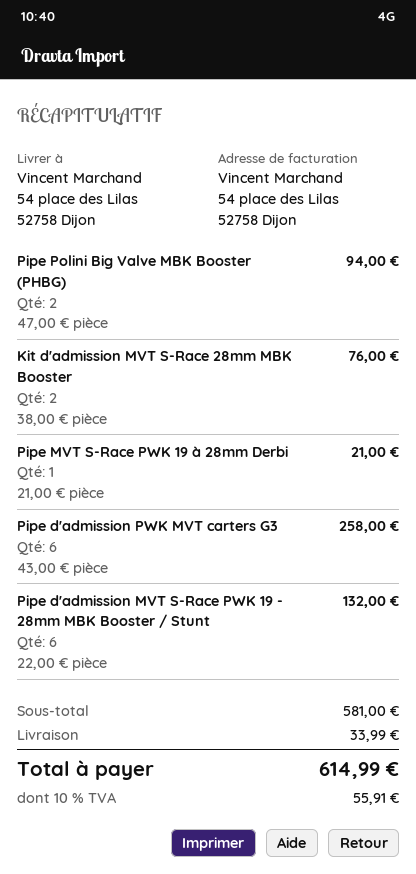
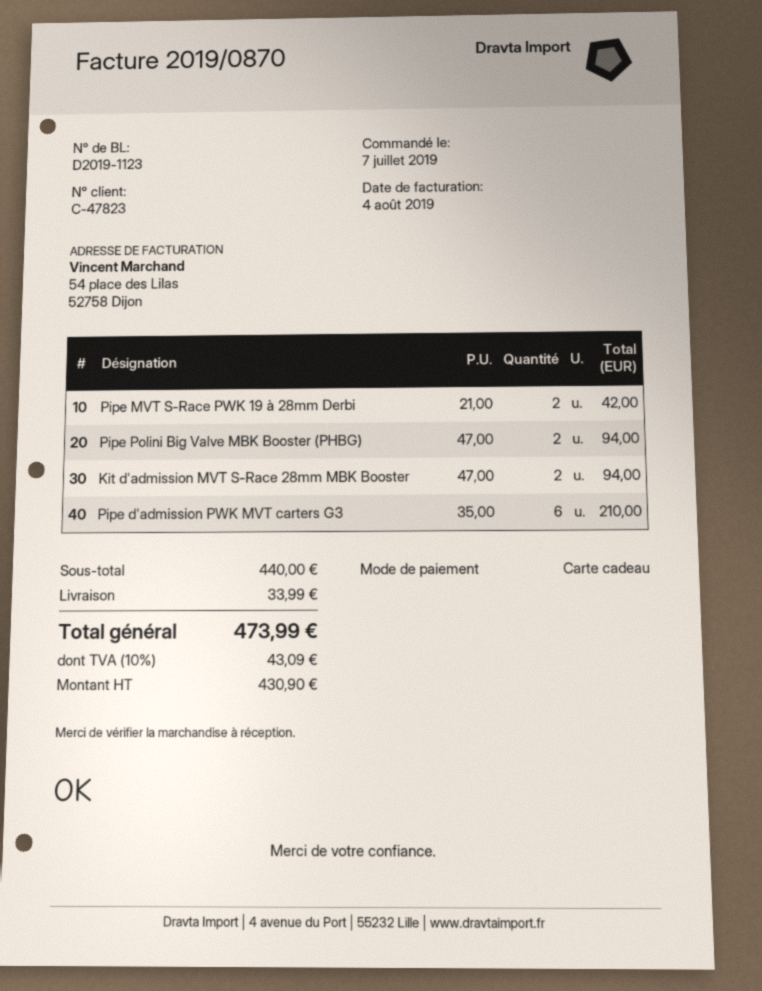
Kit d'admission MVT S-Race 28mm MBK Booster: 2 x 38.00 = 76.00 -> 2 x 47.00 = 94.00
Pipe MVT S-Race PWK 19 à 28mm Derbi: 1 x 21.00 = 21.00 -> 2 x 21.00 = 42.00
Pipe d'admission PWK MVT carters G3: 6 x 43.00 = 258.00 -> 6 x 35.00 = 210.00
Pipe d'admission MVT S-Race PWK 19 - 28mm MBK Booster / Stunt: 6 x 22.00 = 132.00 -> none
subtotal: 581.00 -> 440.00
tax: 10% = 55.91 -> 10% = 43.09
total: 614.99 -> 473.99

